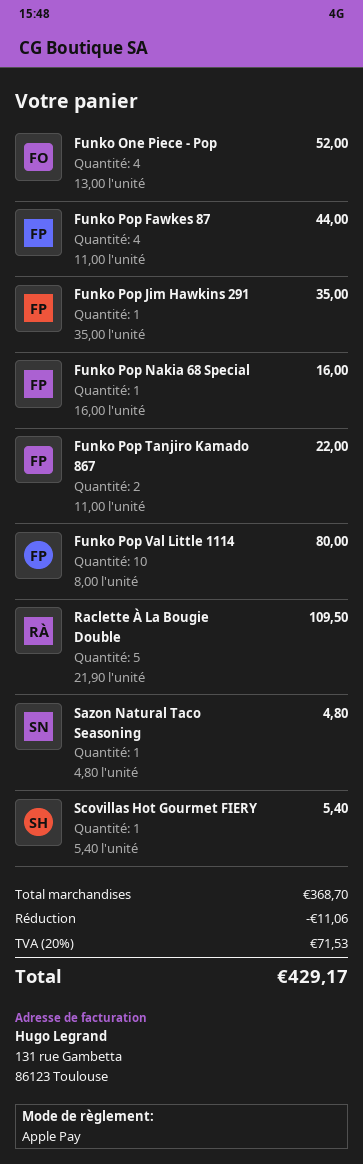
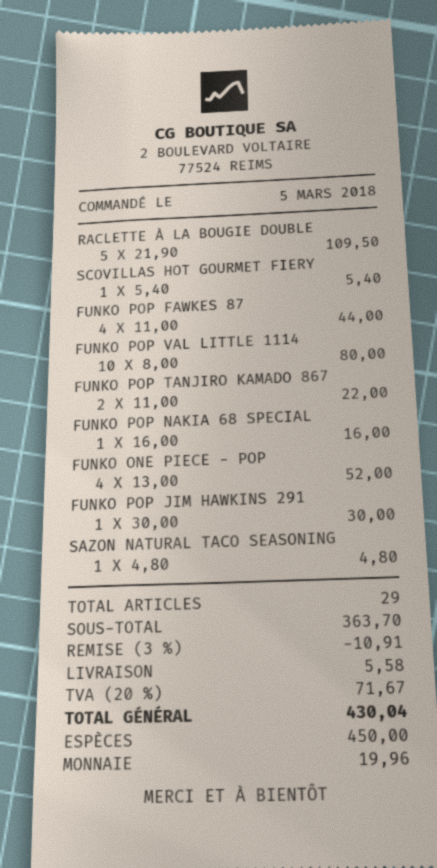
payment method: Apple Pay -> cash
Funko Pop Jim Hawkins 291: 1 x 35.00 = 35.00 -> 1 x 30.00 = 30.00
subtotal: 368.70 -> 363.70
discount: 11.06 -> 10.91
shipping: none -> 5.58
tax: 20% = 71.53 -> 20% = 71.67
total: 429.17 -> 430.04

